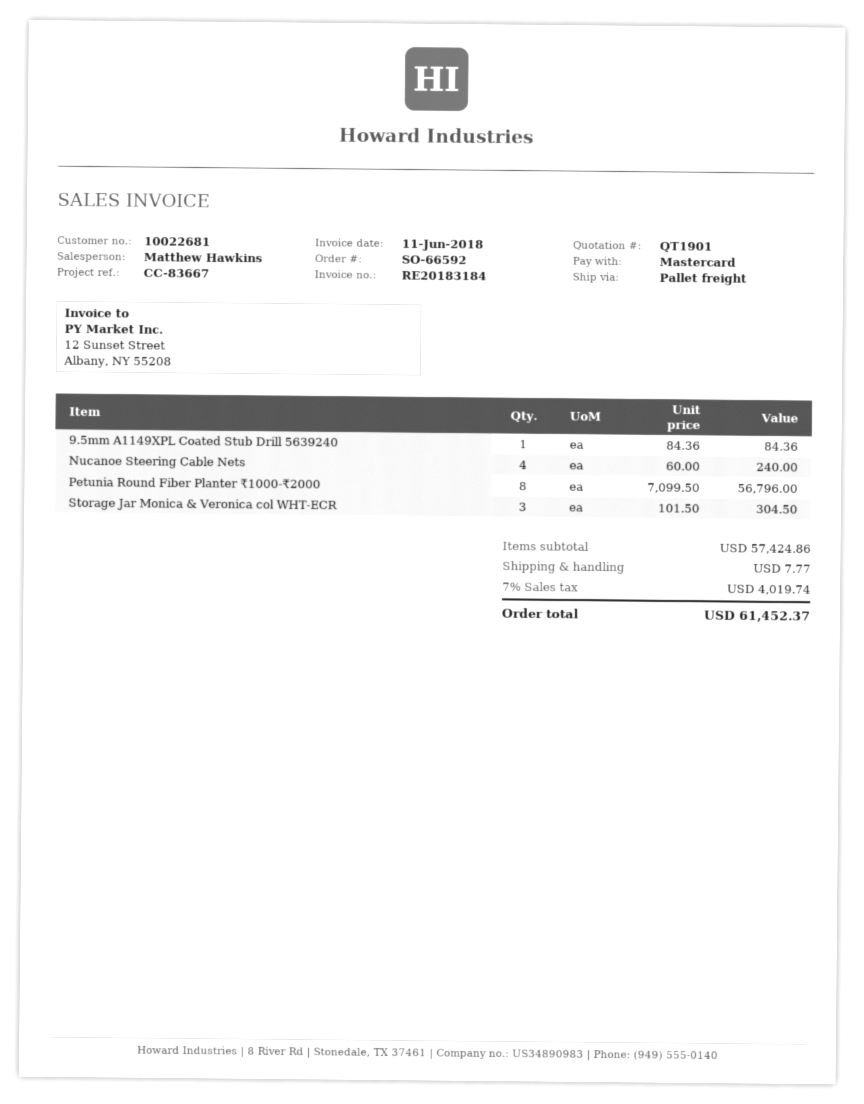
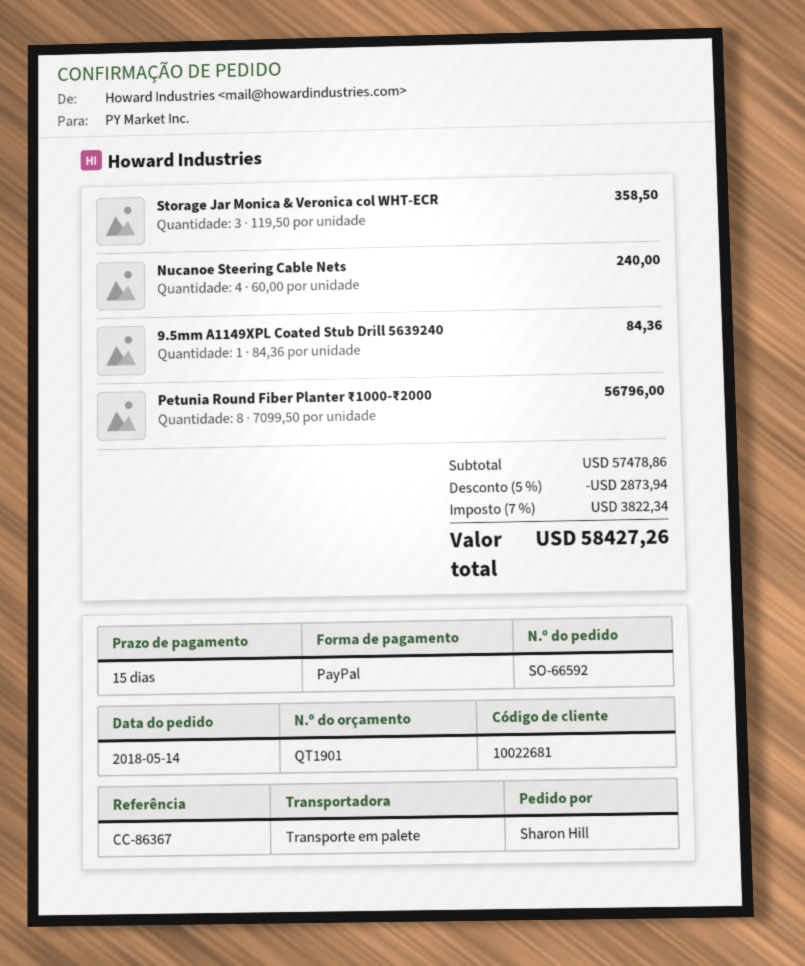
reference: CC-83667 -> CC-86367
payment method: Mastercard -> PayPal
Storage Jar Monica & Veronica col WHT-ECR: 3 x 101.50 = 304.50 -> 3 x 119.50 = 358.50
subtotal: 57424.86 -> 57478.86
discount: none -> 5% = 2873.94
shipping: 7.77 -> none
tax: 7% = 4019.74 -> 7% = 3822.34
total: 61452.37 -> 58427.26

